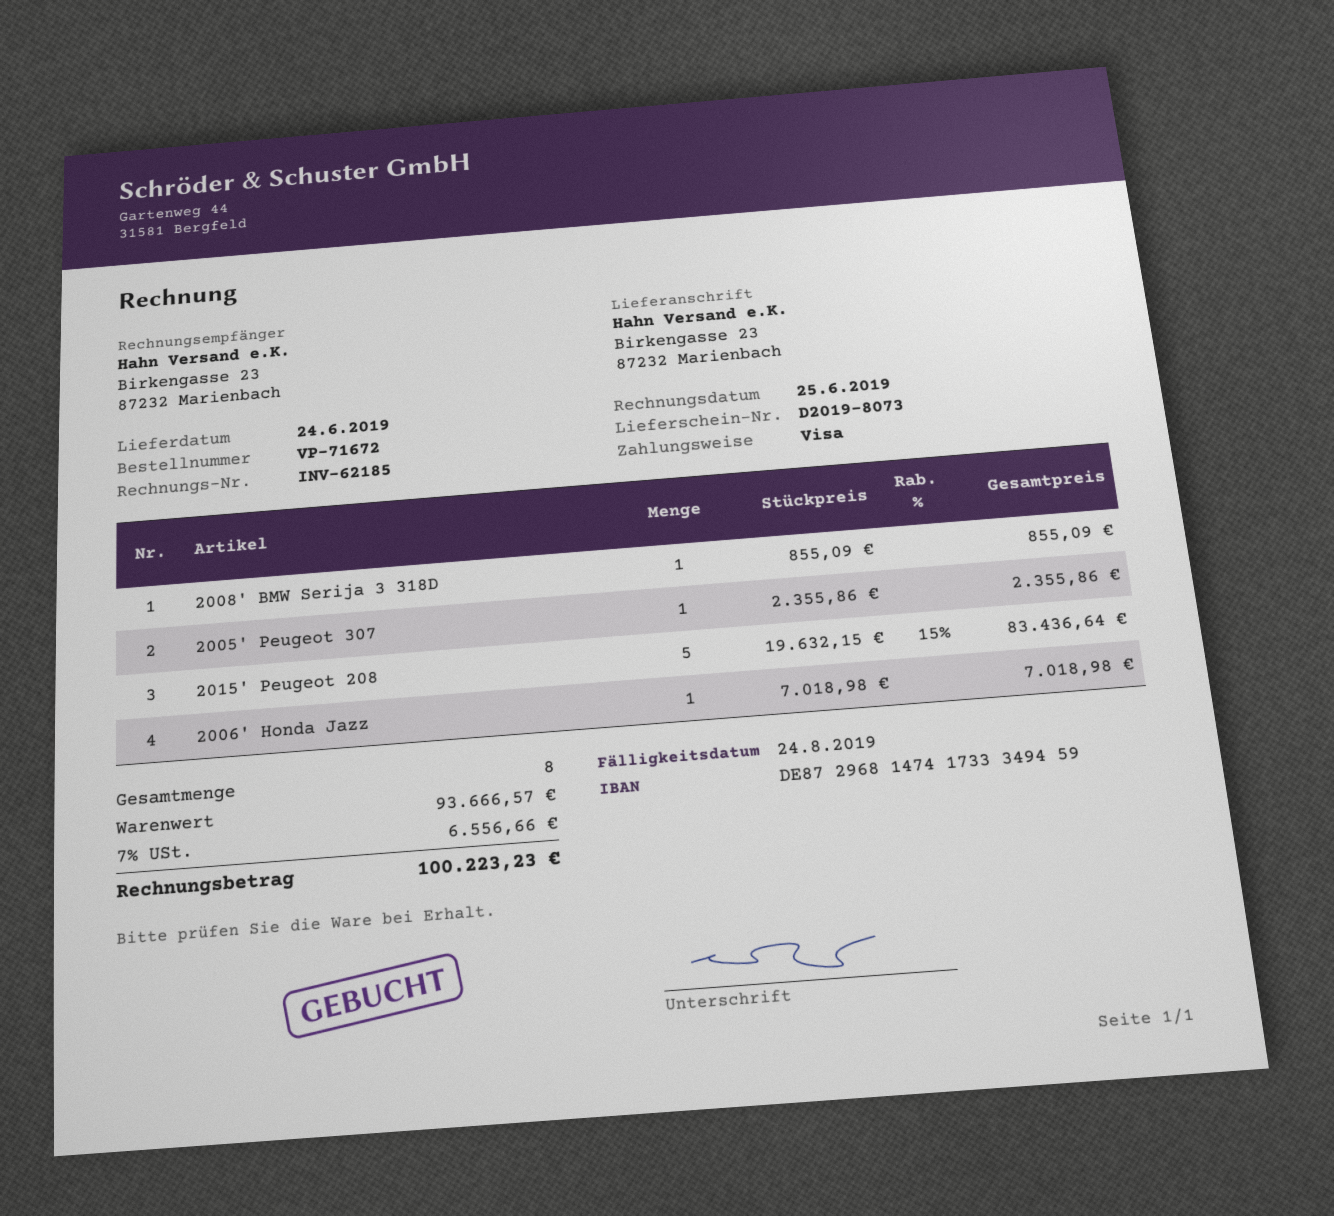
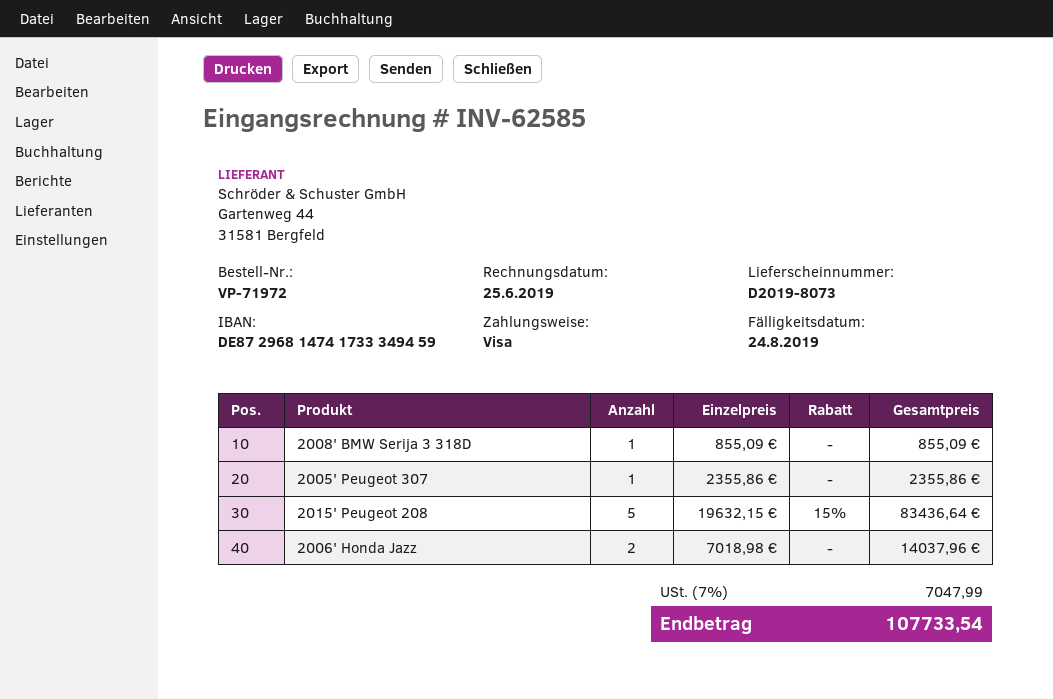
order number: VP-71672 -> VP-71972
invoice number: INV-62185 -> INV-62585
2006' Honda Jazz: 1 x 7018.98 = 7018.98 -> 2 x 7018.98 = 14037.96
tax: 7% = 6556.66 -> 7% = 7047.99
total: 100223.23 -> 107733.54

